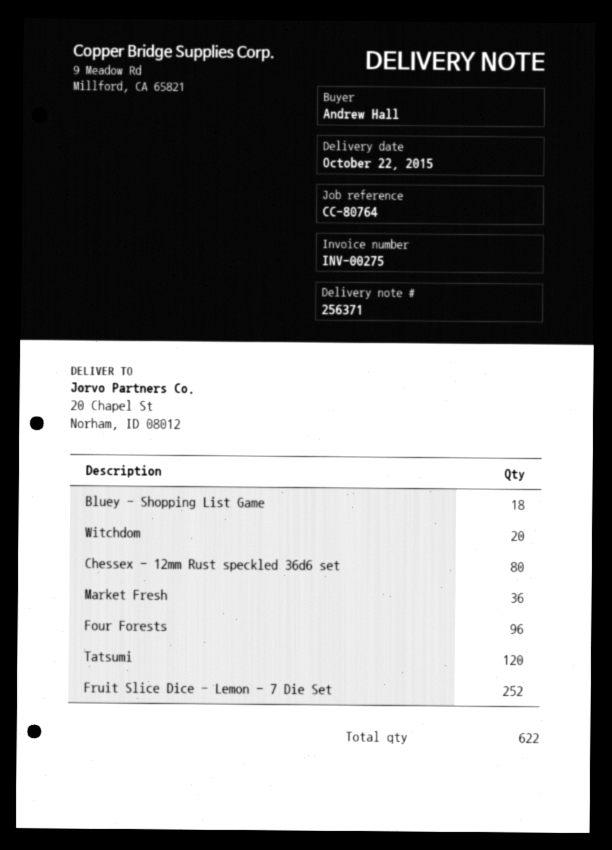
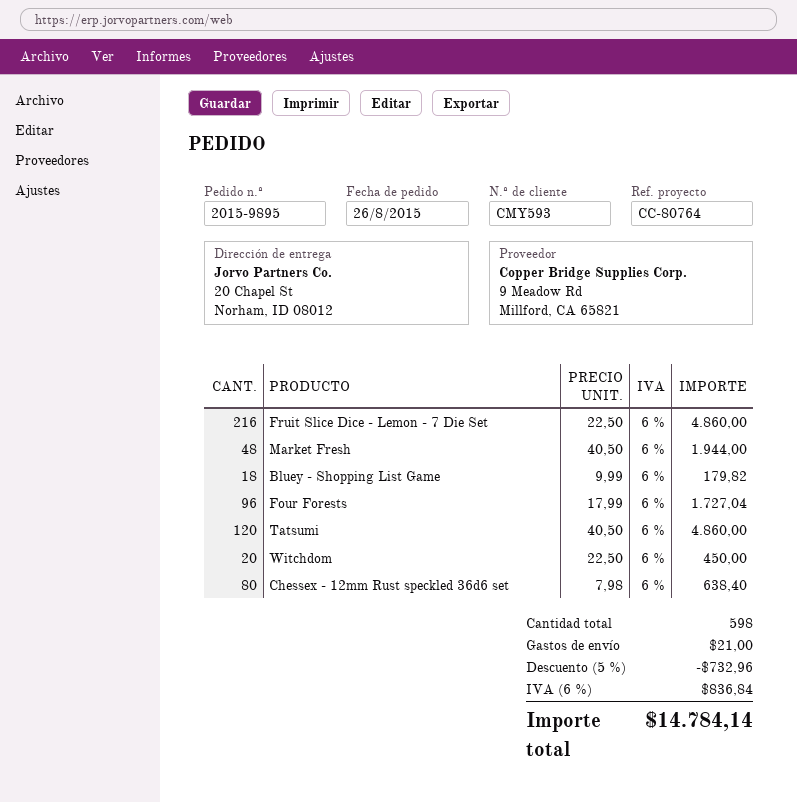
Market Fresh: 36 -> 48
Fruit Slice Dice - Lemon - 7 Die Set: 252 -> 216
total quantity: 622 -> 598

